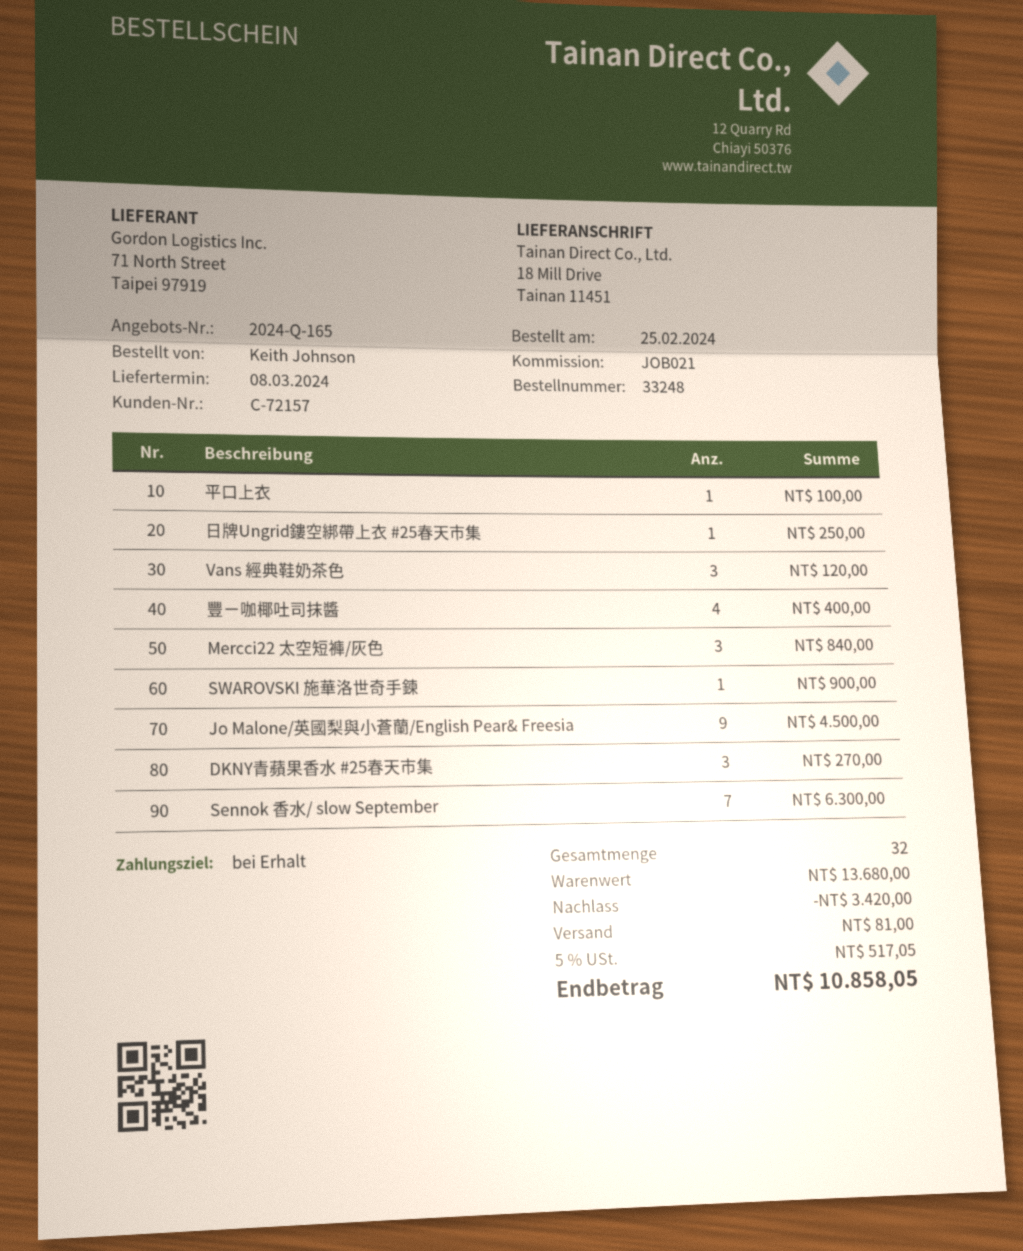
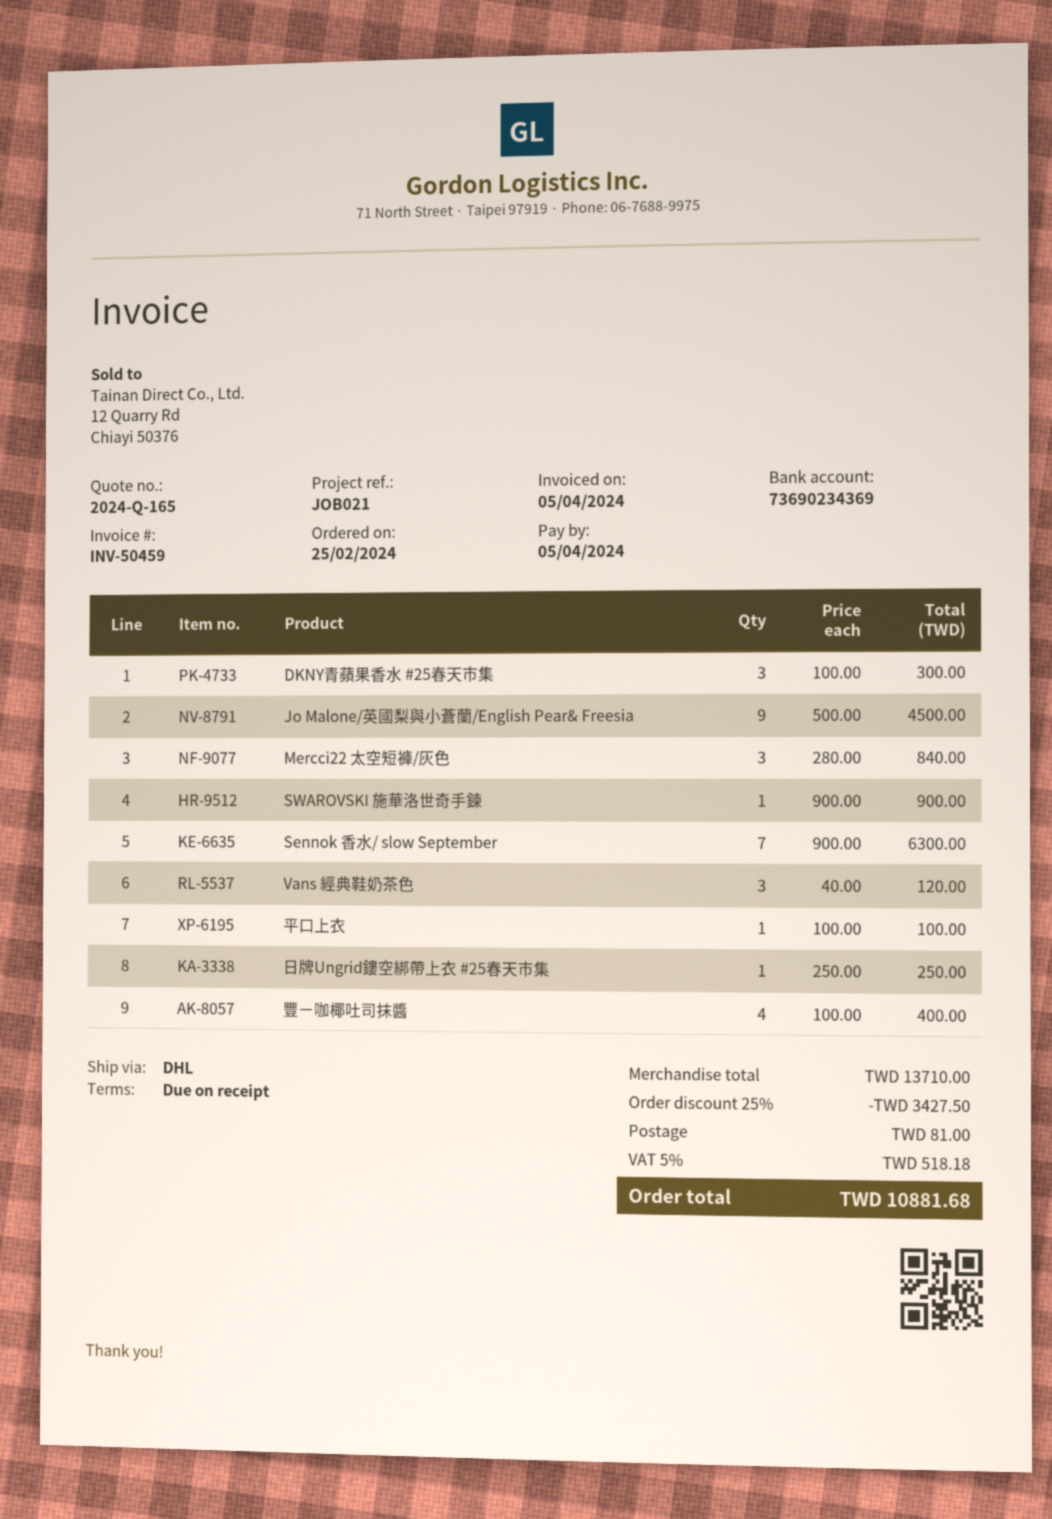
DKNY青蘋果香水 #25春天市集: 3 for 270.00 -> 3 for 300.00
subtotal: 13680.00 -> 13710.00
discount: 3420.00 -> 3427.50
tax: 5% = 517.05 -> 5% = 518.18
total: 10858.05 -> 10881.68

